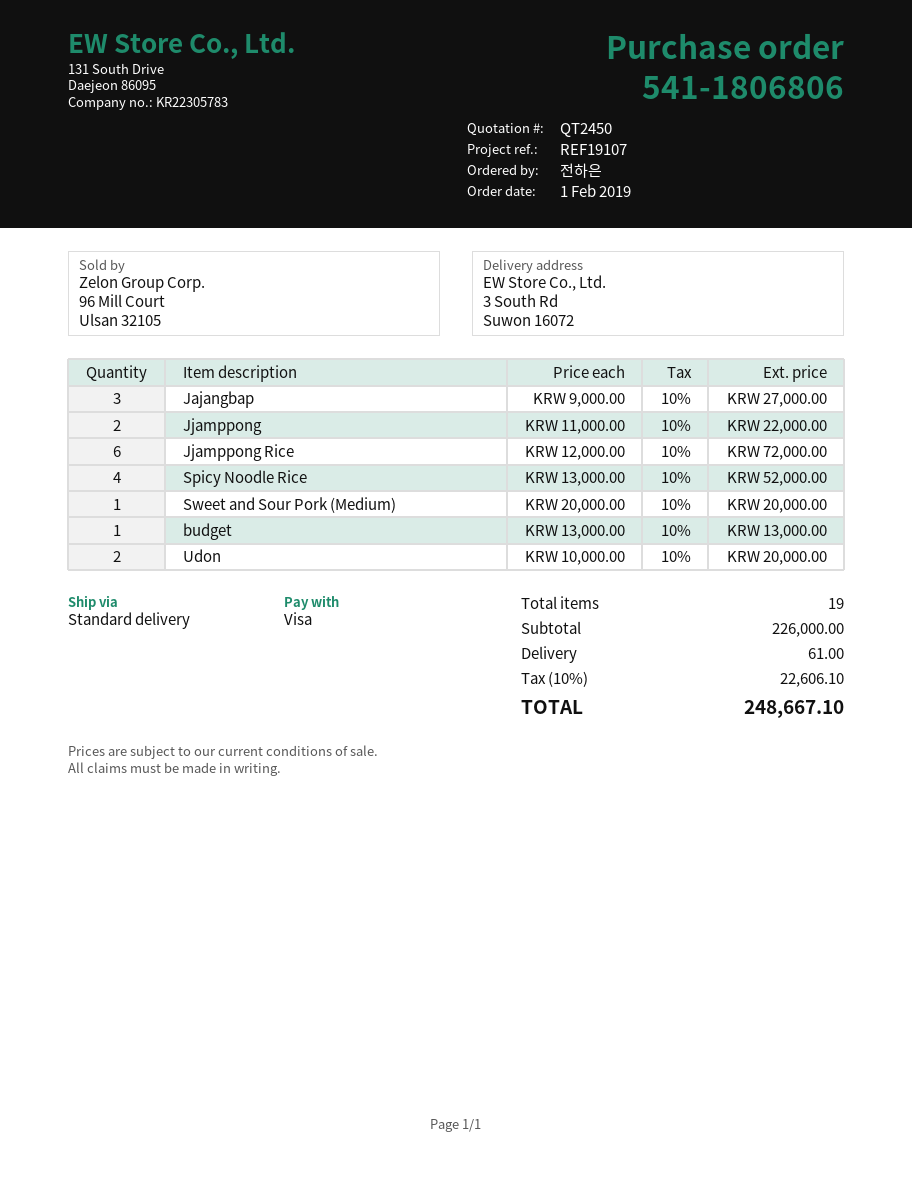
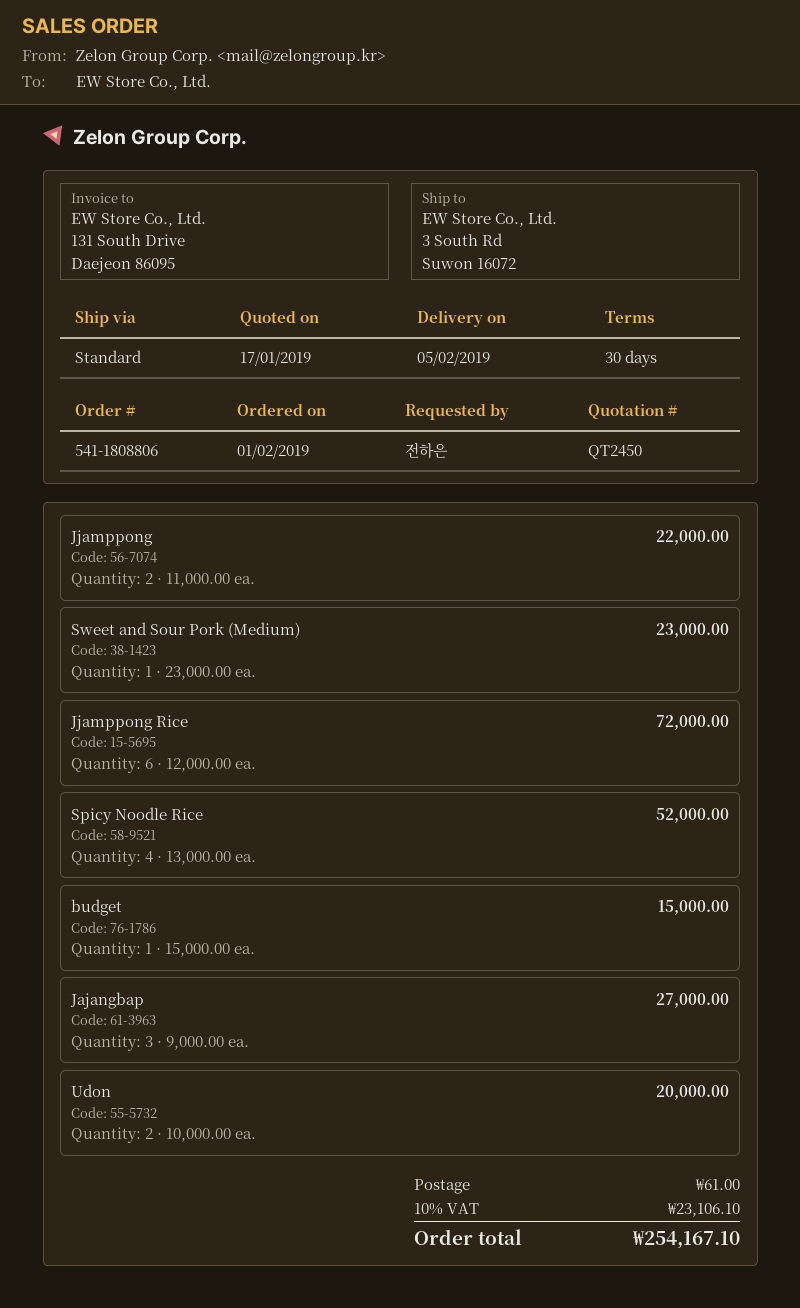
order number: 541-1806806 -> 541-1808806
Sweet and Sour Pork (Medium): 1 x 20000.00 = 20000.00 -> 1 x 23000.00 = 23000.00
budget: 1 x 13000.00 = 13000.00 -> 1 x 15000.00 = 15000.00
tax: 10% = 22606.10 -> 10% = 23106.10
total: 248667.10 -> 254167.10

